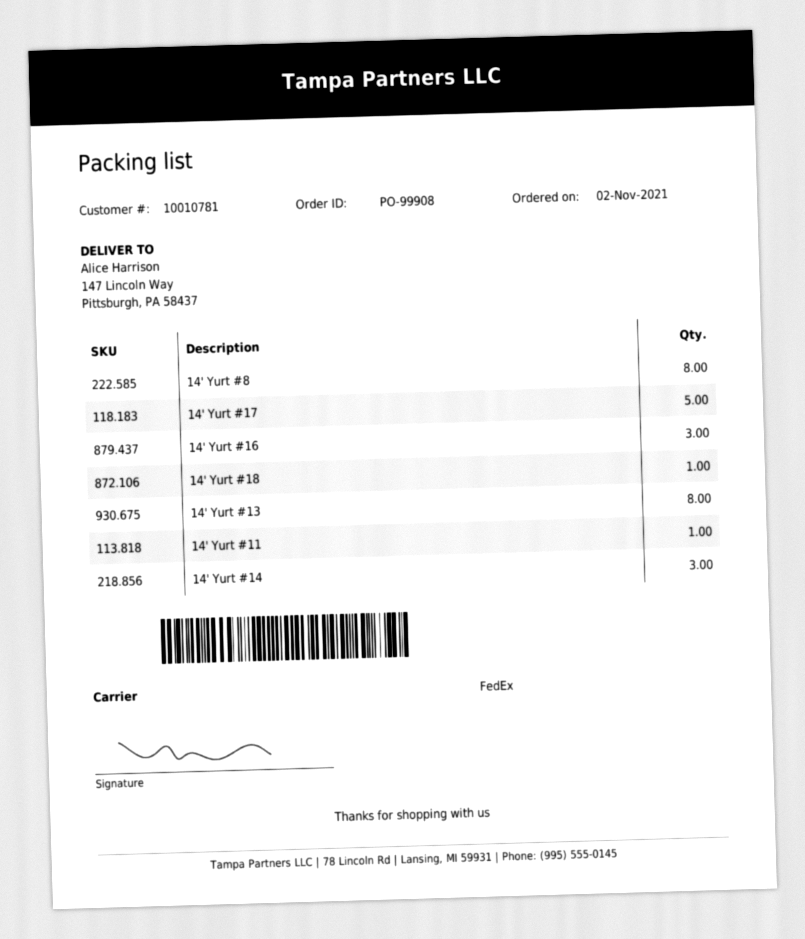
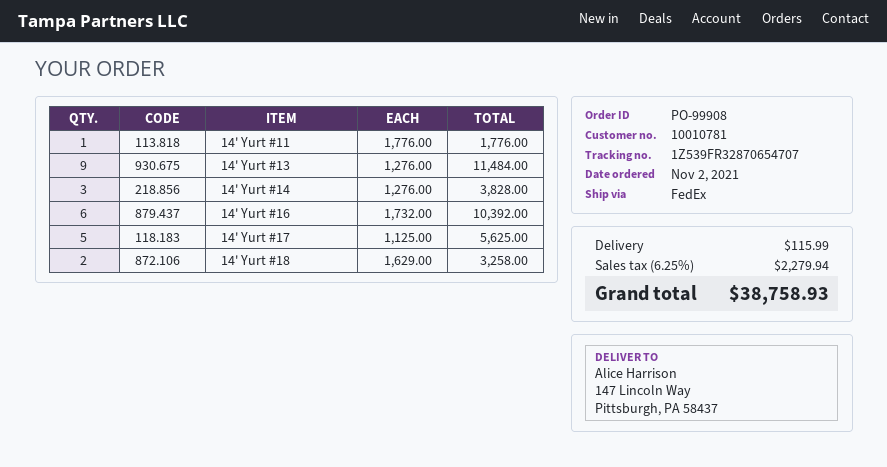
14' Yurt #8: 8 -> none
14' Yurt #16: 3 -> 6
14' Yurt #18: 1 -> 2
14' Yurt #13: 8 -> 9

